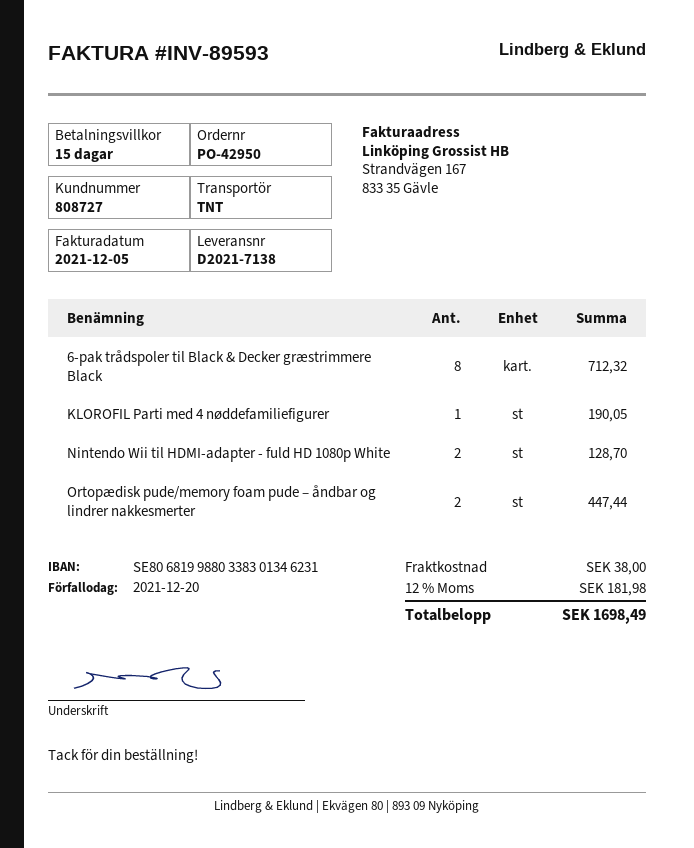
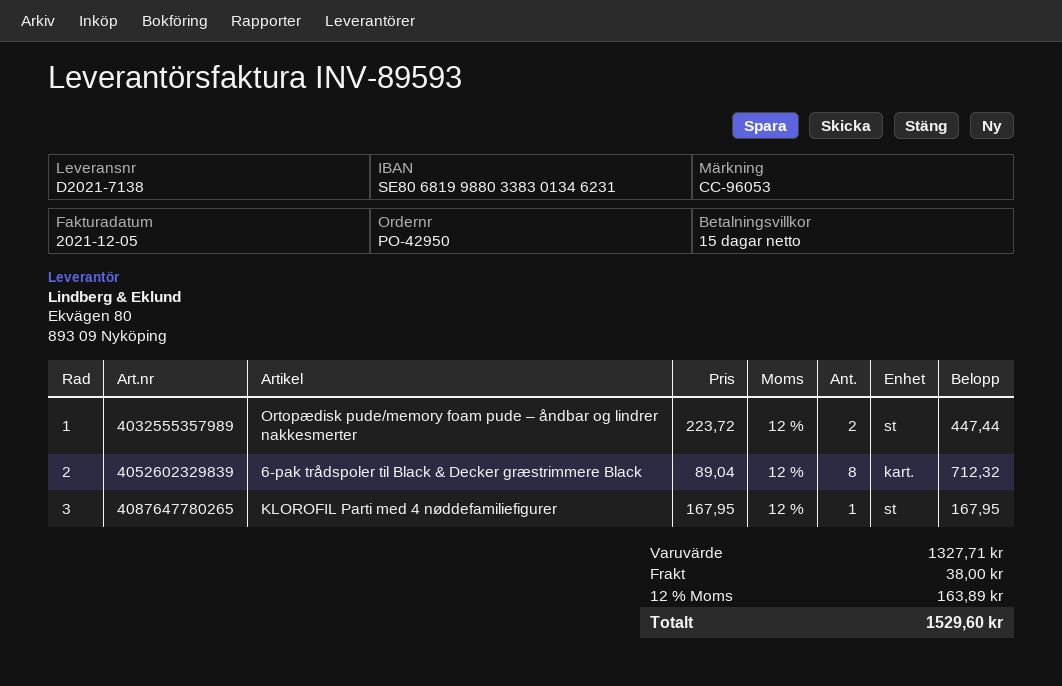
KLOROFIL Parti med 4 nøddefamiliefigurer: 1 for 190.05 -> 1 for 167.95
Nintendo Wii til HDMI-adapter - fuld HD 1080p White: 2 for 128.70 -> none
tax: 12% = 181.98 -> 12% = 163.89
total: 1698.49 -> 1529.60

